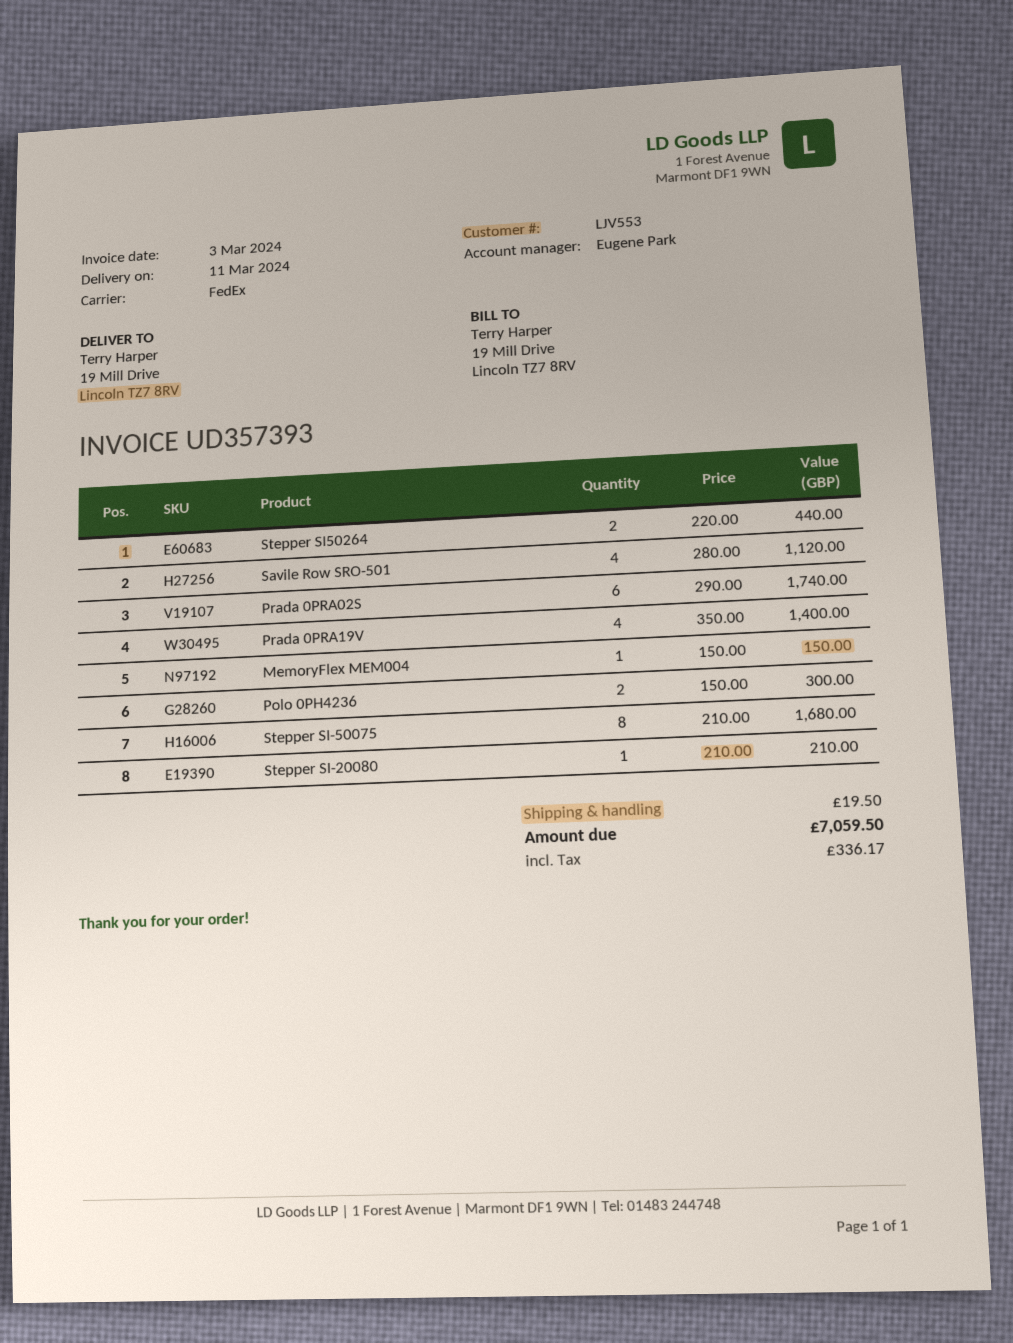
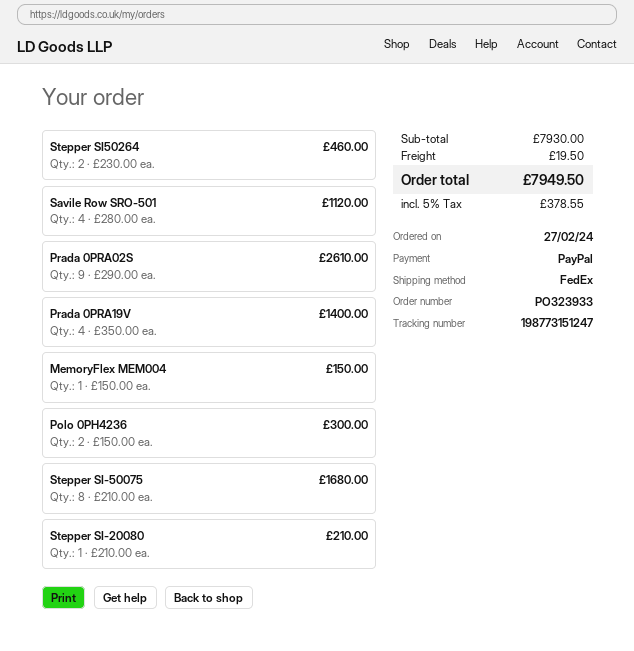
Stepper SI50264: 2 x 220.00 = 440.00 -> 2 x 230.00 = 460.00
Prada 0PRA02S: 6 x 290.00 = 1740.00 -> 9 x 290.00 = 2610.00
tax: 336.17 -> 378.55
total: 7059.50 -> 7949.50

